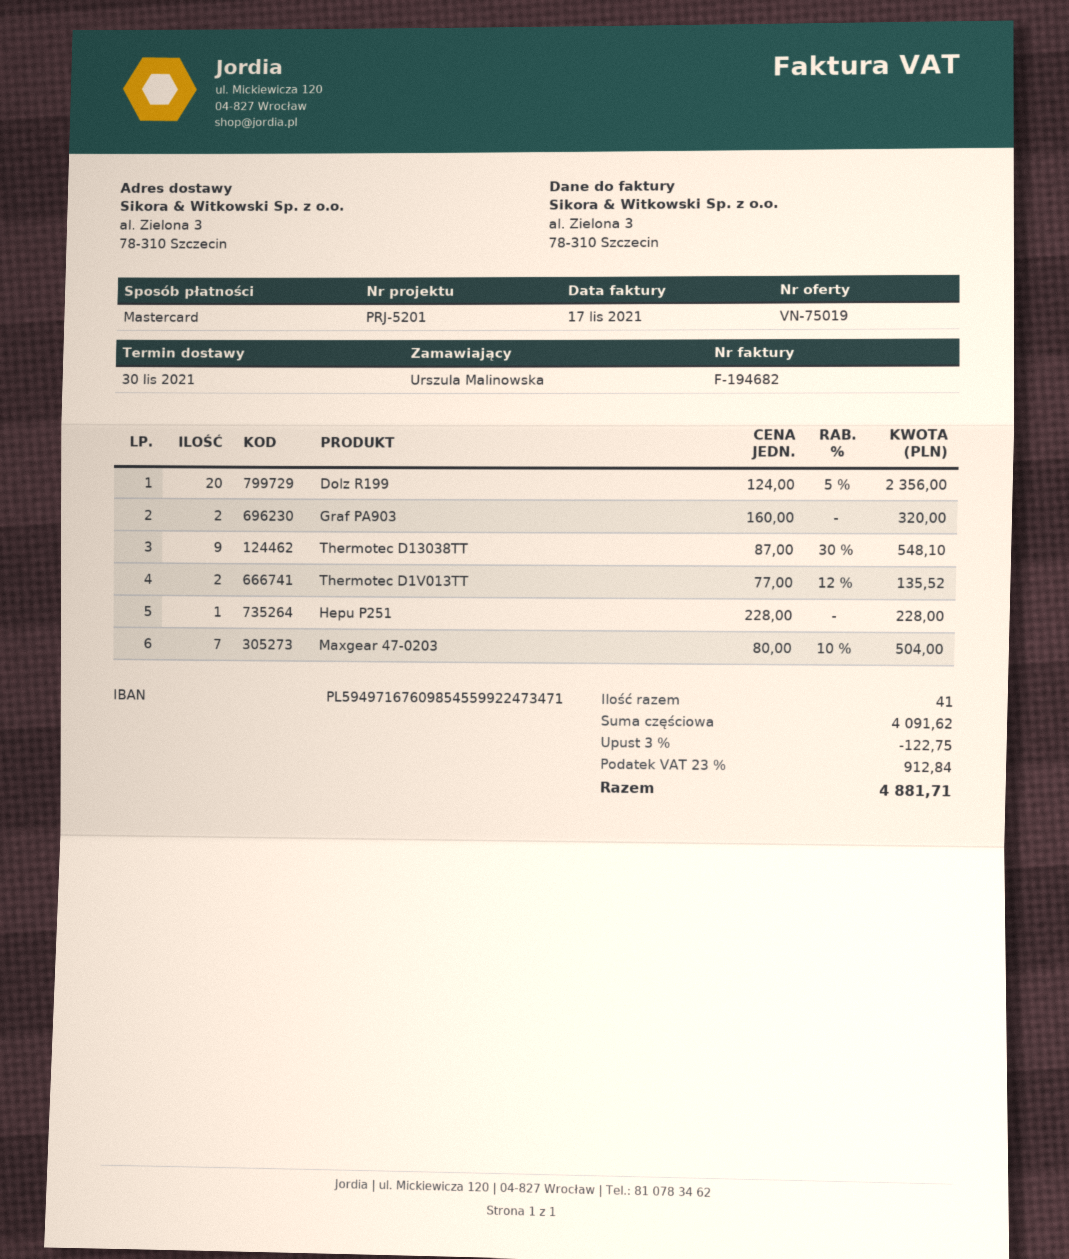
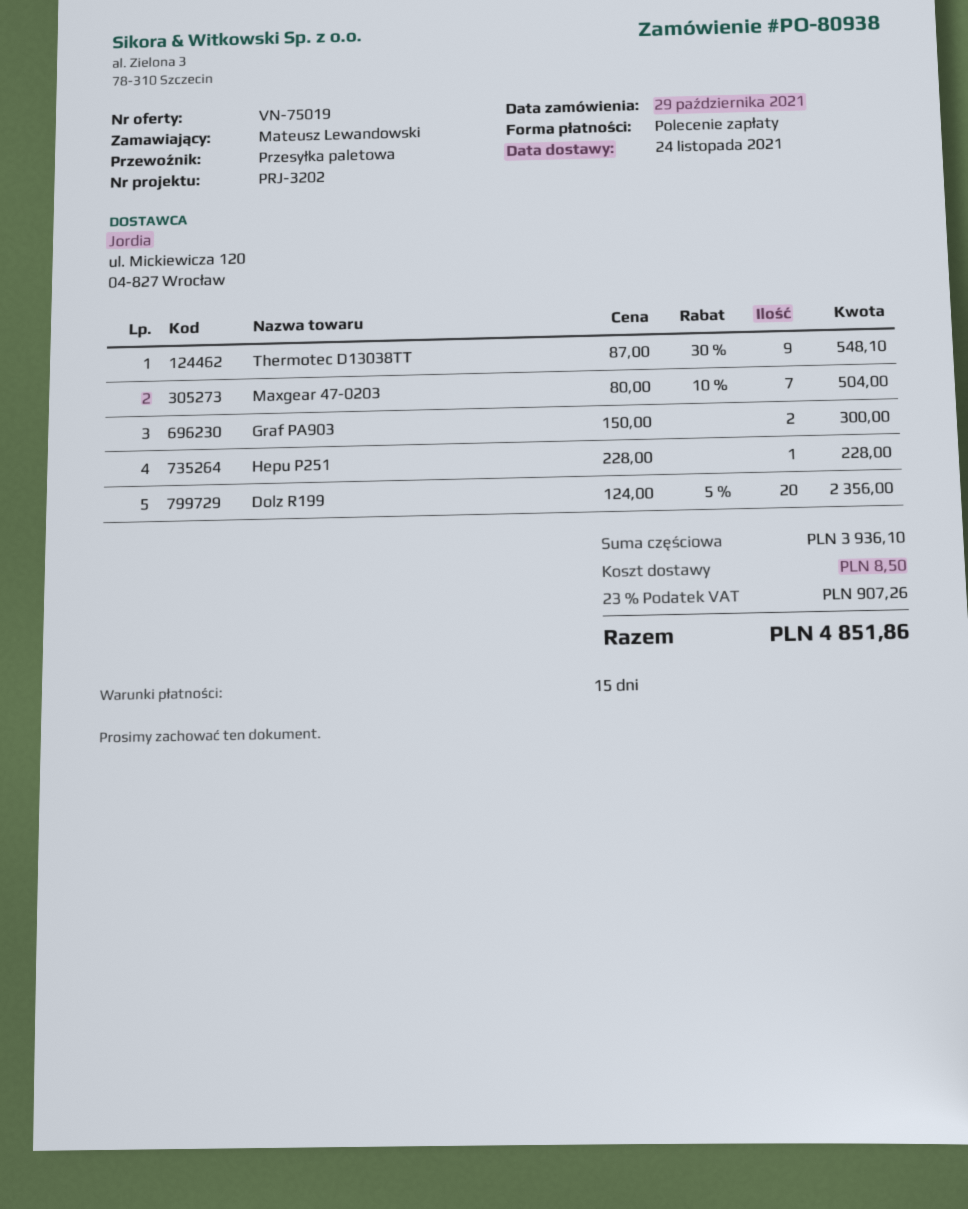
delivery date: 2021-11-30 -> 2021-11-24
reference: PRJ-5201 -> PRJ-3202
ordered by: Urszula Malinowska -> Mateusz Lewandowski
payment method: Mastercard -> direct debit
Graf PA903: 2 x 160.00 = 320.00 -> 2 x 150.00 = 300.00
Thermotec D1V013TT: 2 x 77.00 - 12% = 135.52 -> none
subtotal: 4091.62 -> 3936.10
discount: 3% = 122.75 -> none
shipping: none -> 8.50
tax: 23% = 912.84 -> 23% = 907.26
total: 4881.71 -> 4851.86

